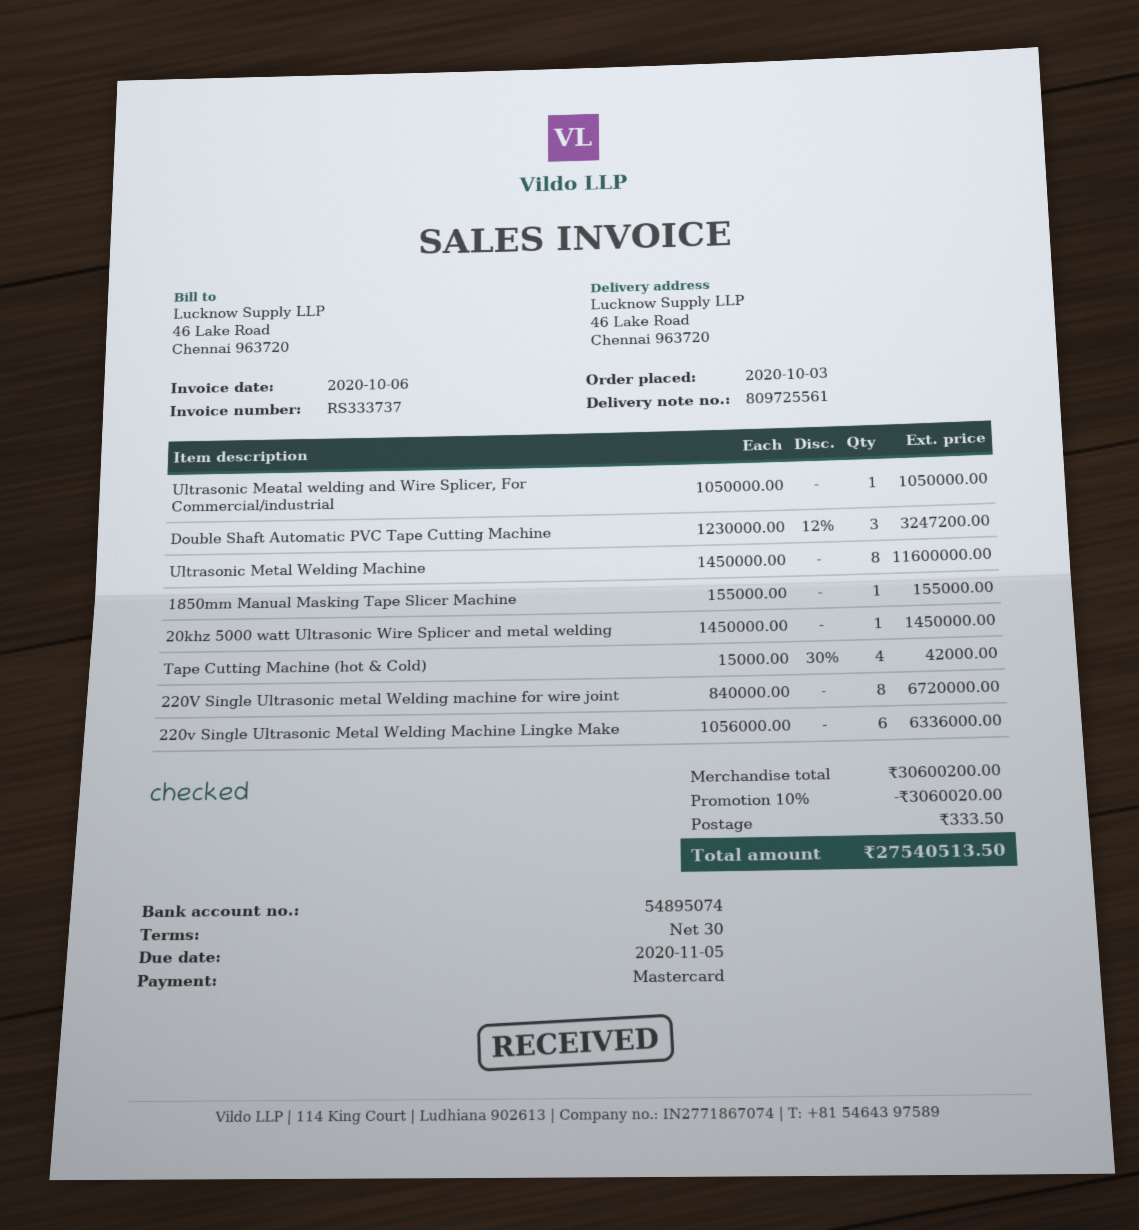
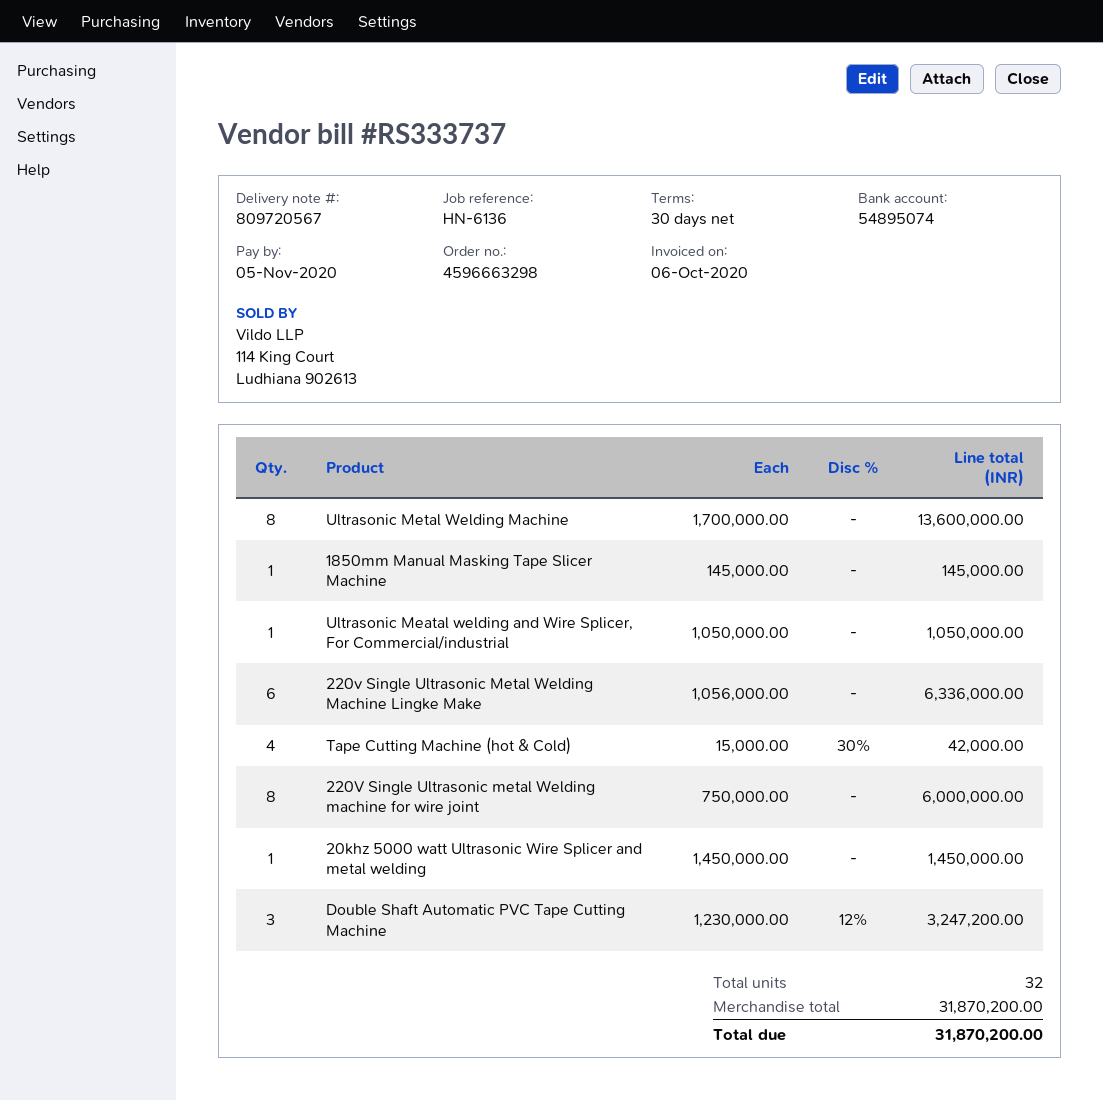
delivery note number: 809725561 -> 809720567
Ultrasonic Metal Welding Machine: 8 x 1450000.00 = 11600000.00 -> 8 x 1700000.00 = 13600000.00
1850mm Manual Masking Tape Slicer Machine: 1 x 155000.00 = 155000.00 -> 1 x 145000.00 = 145000.00
220V Single Ultrasonic metal Welding machine for wire joint: 8 x 840000.00 = 6720000.00 -> 8 x 750000.00 = 6000000.00
subtotal: 30600200.00 -> 31870200.00
discount: 10% = 3060020.00 -> none
shipping: 333.50 -> none
total: 27540513.50 -> 31870200.00

